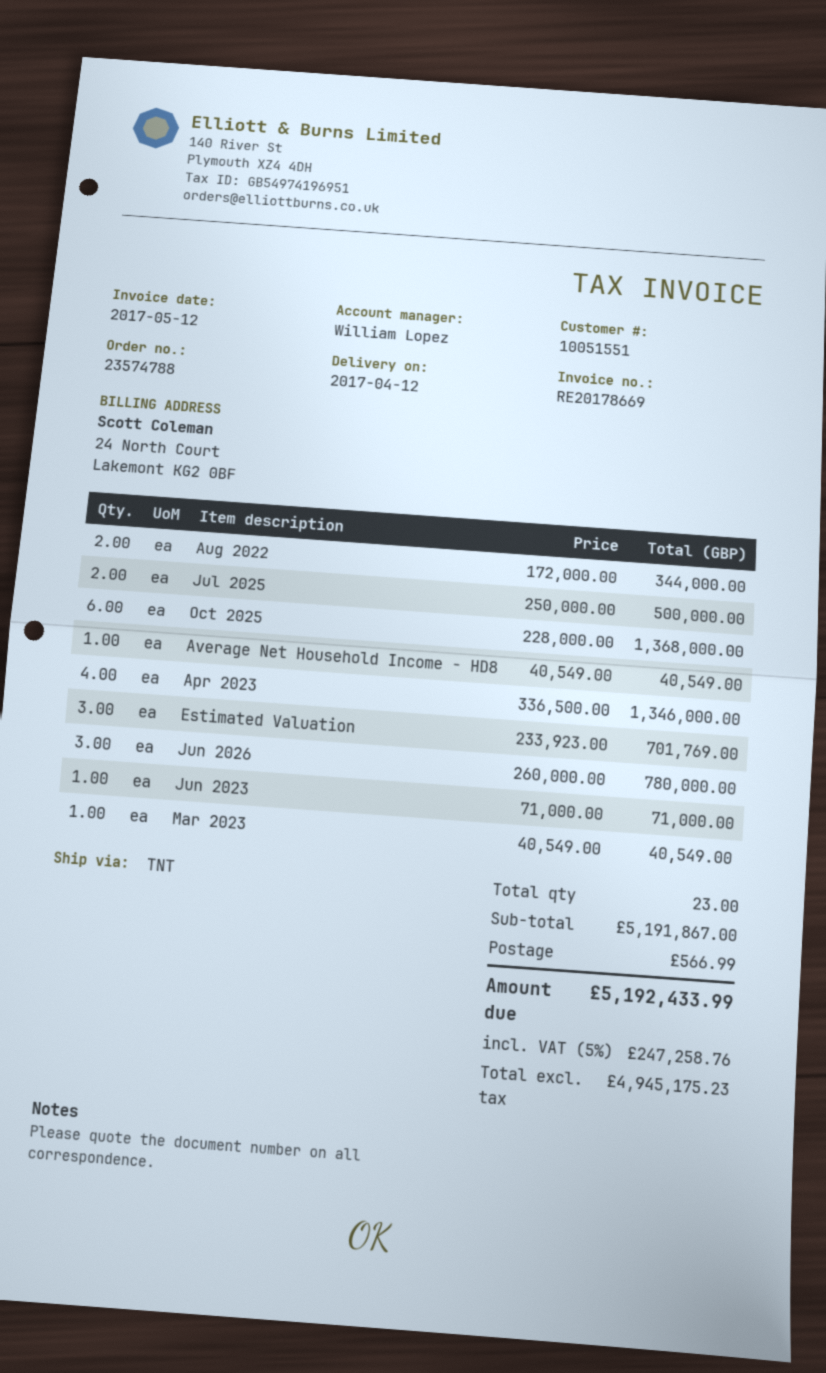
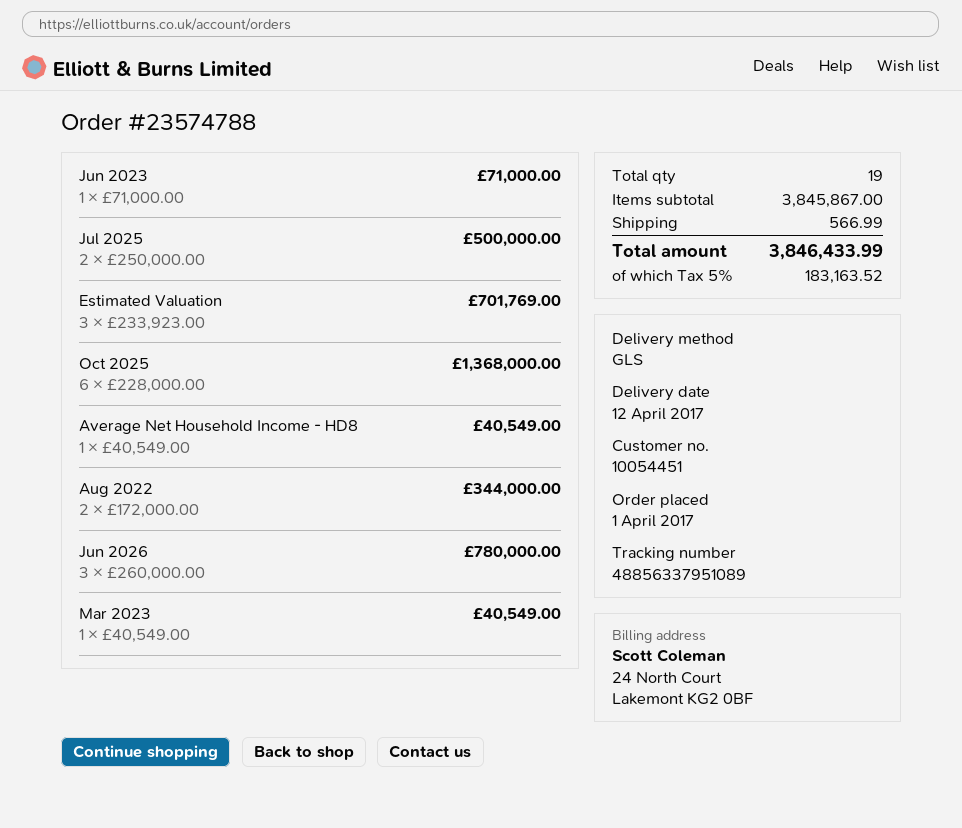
customer number: 10051551 -> 10054451
shipping method: TNT -> GLS
Apr 2023: 4 x 336500.00 = 1346000.00 -> none
total quantity: 23 -> 19
subtotal: 5191867.00 -> 3845867.00
tax: 5% = 247258.76 -> 5% = 183163.52
total: 5192433.99 -> 3846433.99

